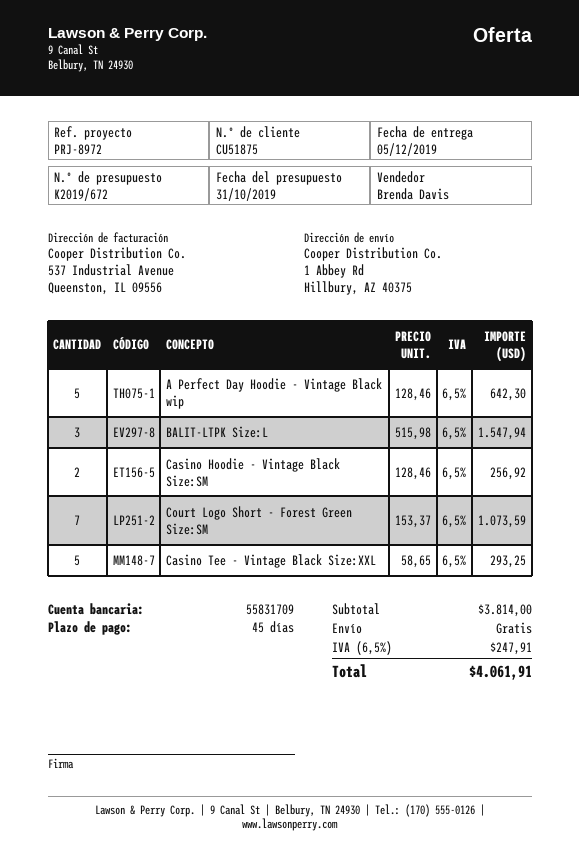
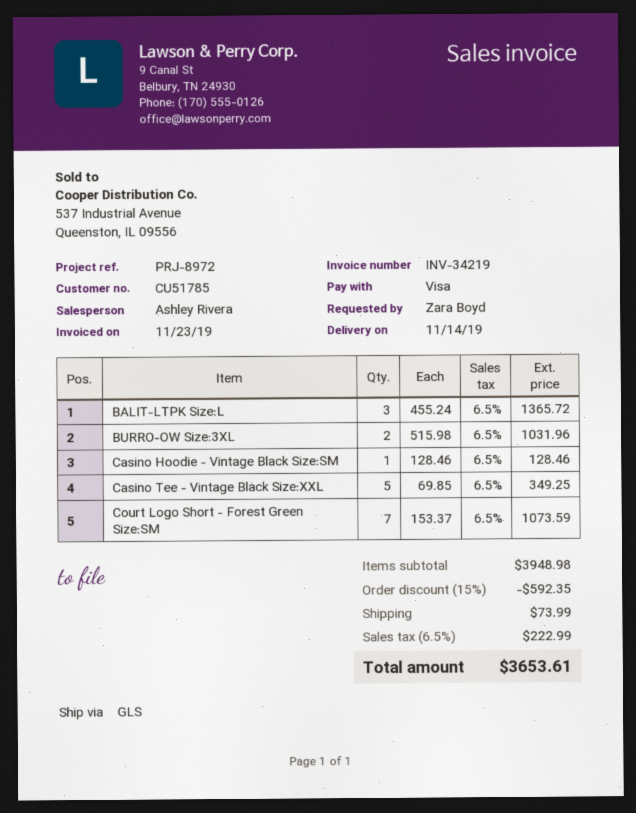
delivery date: 2019-12-05 -> 2019-11-14
customer number: CU51875 -> CU51785
sales rep: Brenda Davis -> Ashley Rivera
A Perfect Day Hoodie - Vintage Black wip: 5 x 128.46 = 642.30 -> none
BALIT-LTPK Size:L: 3 x 515.98 = 1547.94 -> 3 x 455.24 = 1365.72
Casino Hoodie - Vintage Black Size:SM: 2 x 128.46 = 256.92 -> 1 x 128.46 = 128.46
Casino Tee - Vintage Black Size:XXL: 5 x 58.65 = 293.25 -> 5 x 69.85 = 349.25
BURRO-OW Size:3XL: none -> 2 x 515.98 = 1031.96
subtotal: 3814.00 -> 3948.98
discount: none -> 15% = 592.35
shipping: 0.00 -> 73.99
tax: 6.5% = 247.91 -> 6.5% = 222.99
total: 4061.91 -> 3653.61

